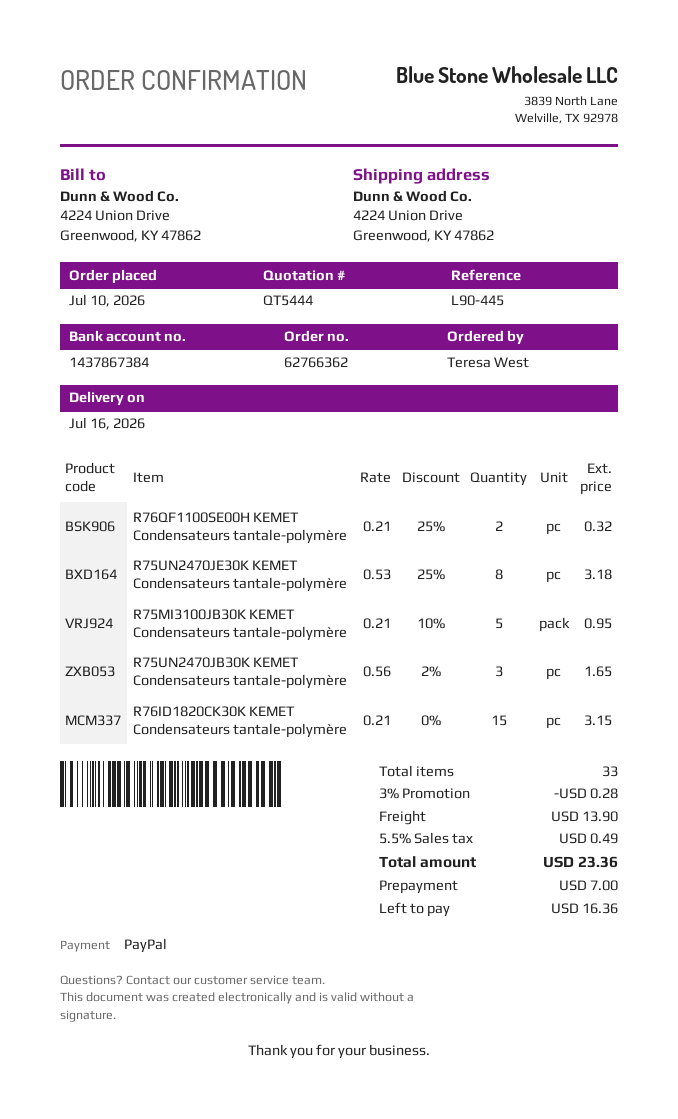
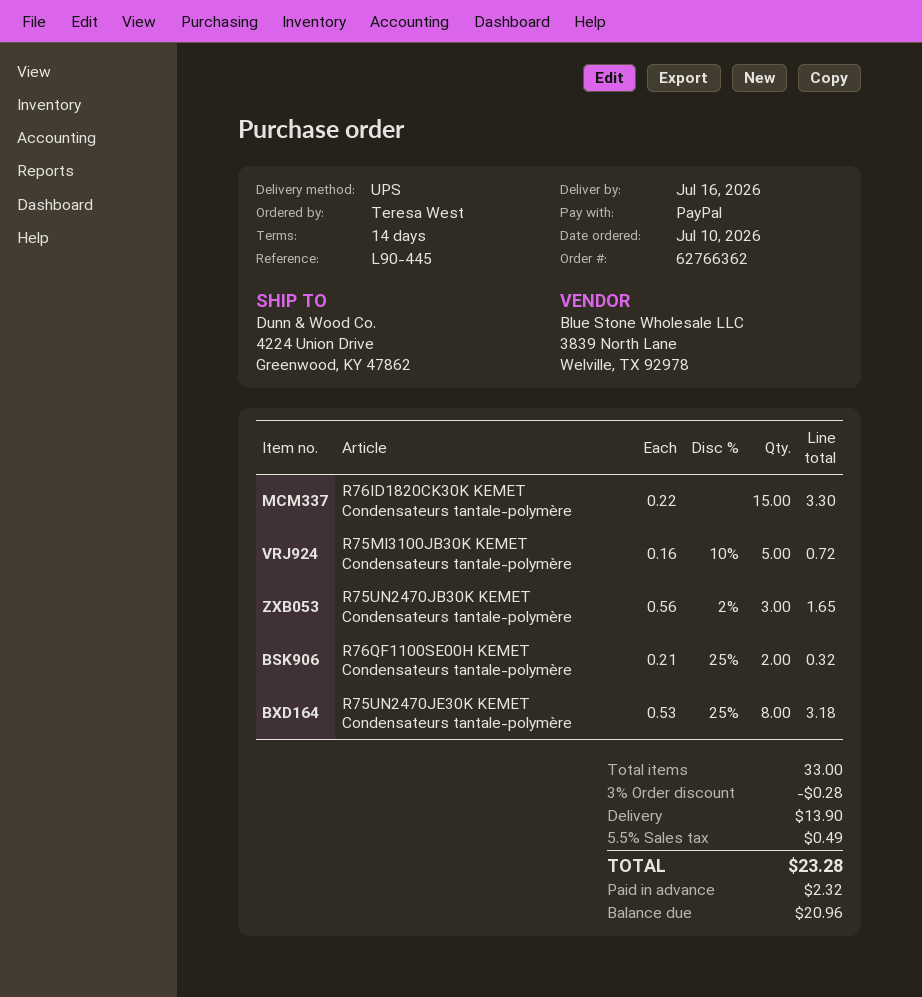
R75MI3100JB30K KEMET Condensateurs tantale-polymère: 5 x 0.21 - 10% = 0.95 -> 5 x 0.16 - 10% = 0.72
R76ID1820CK30K KEMET Condensateurs tantale-polymère: 15 x 0.21 = 3.15 -> 15 x 0.22 = 3.30
total: 23.36 -> 23.28
deposit: 7.00 -> 2.32
balance: 16.36 -> 20.96

